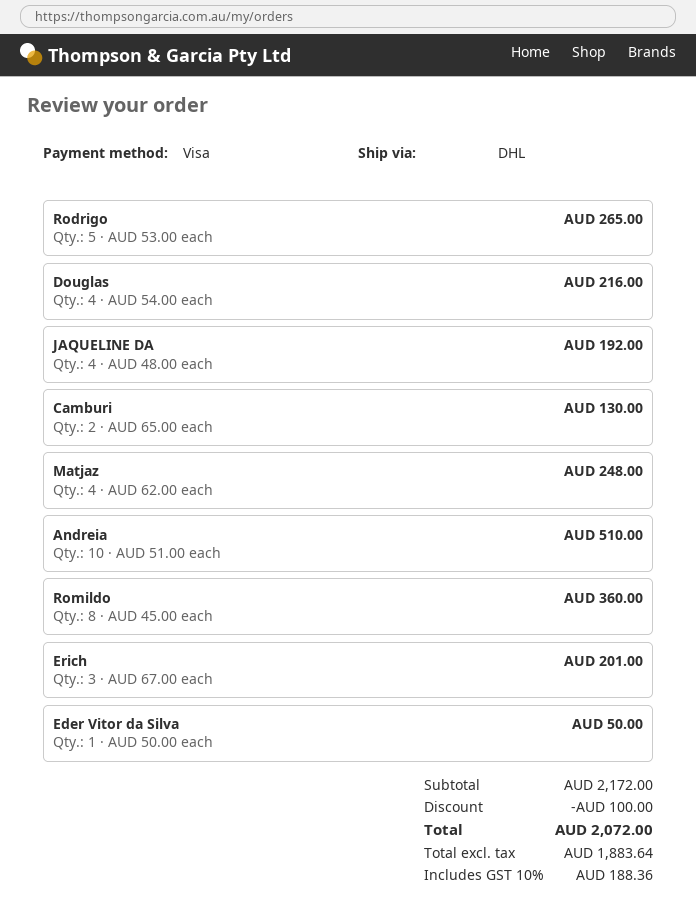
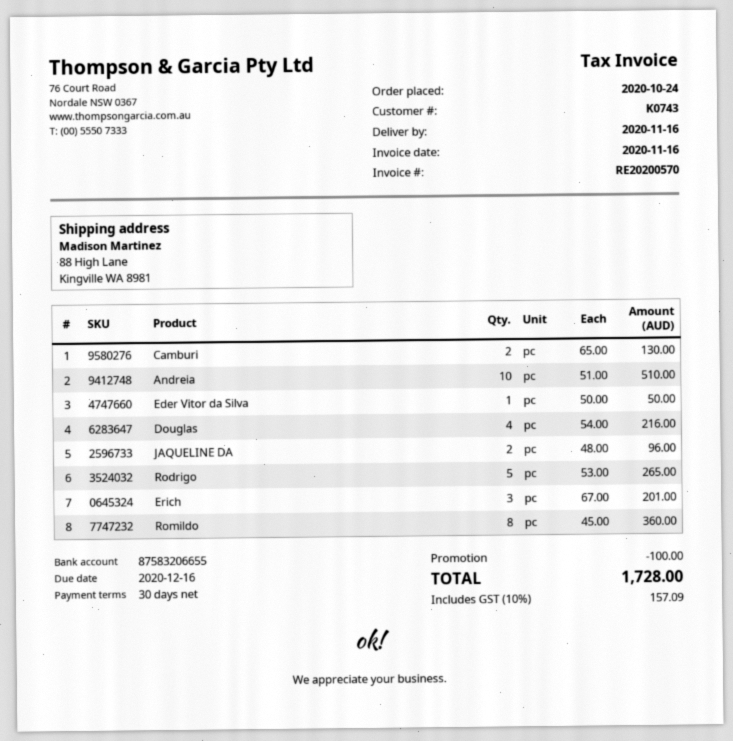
JAQUELINE DA: 4 x 48.00 = 192.00 -> 2 x 48.00 = 96.00
Matjaz: 4 x 62.00 = 248.00 -> none
tax: 10% = 188.36 -> 10% = 157.09
total: 2072.00 -> 1728.00

